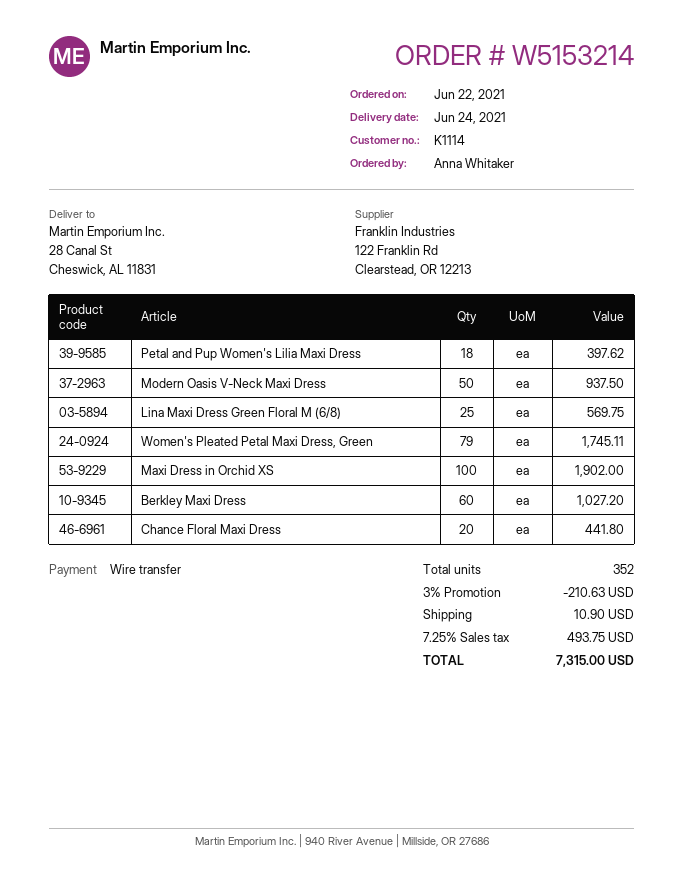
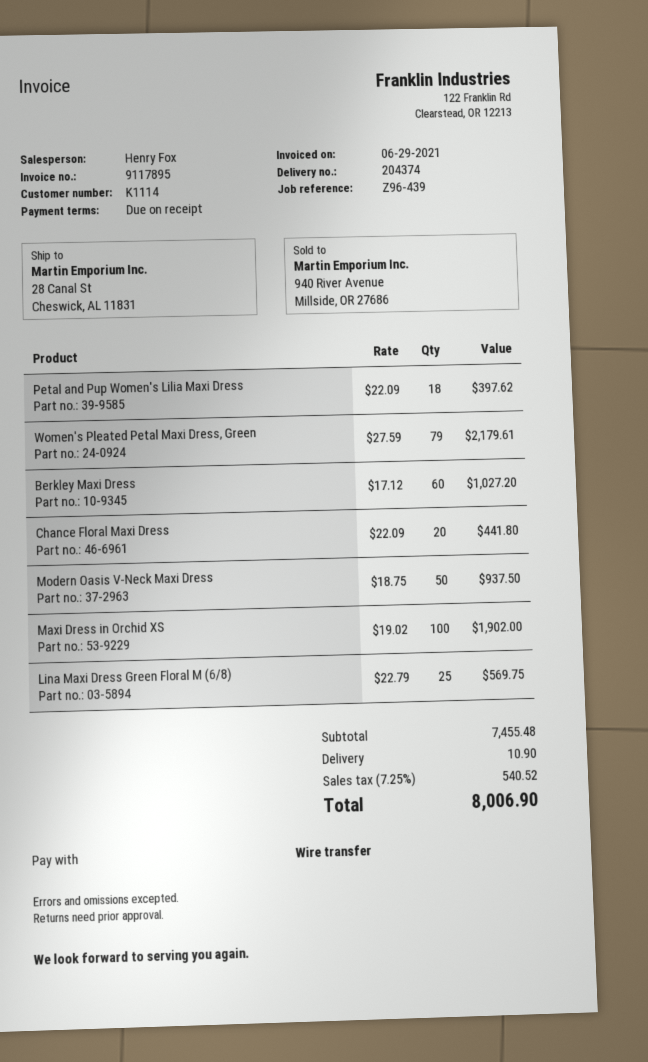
Women's Pleated Petal Maxi Dress, Green: 79 for 1745.11 -> 79 for 2179.61
discount: 3% = 210.63 -> none
tax: 7.25% = 493.75 -> 7.25% = 540.52
total: 7315.00 -> 8006.90

